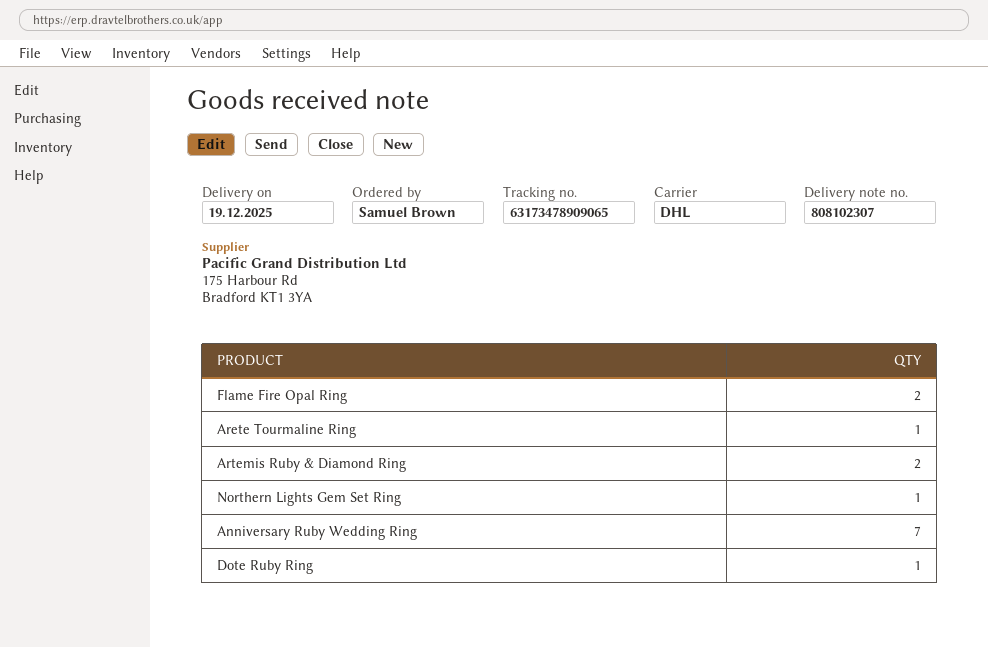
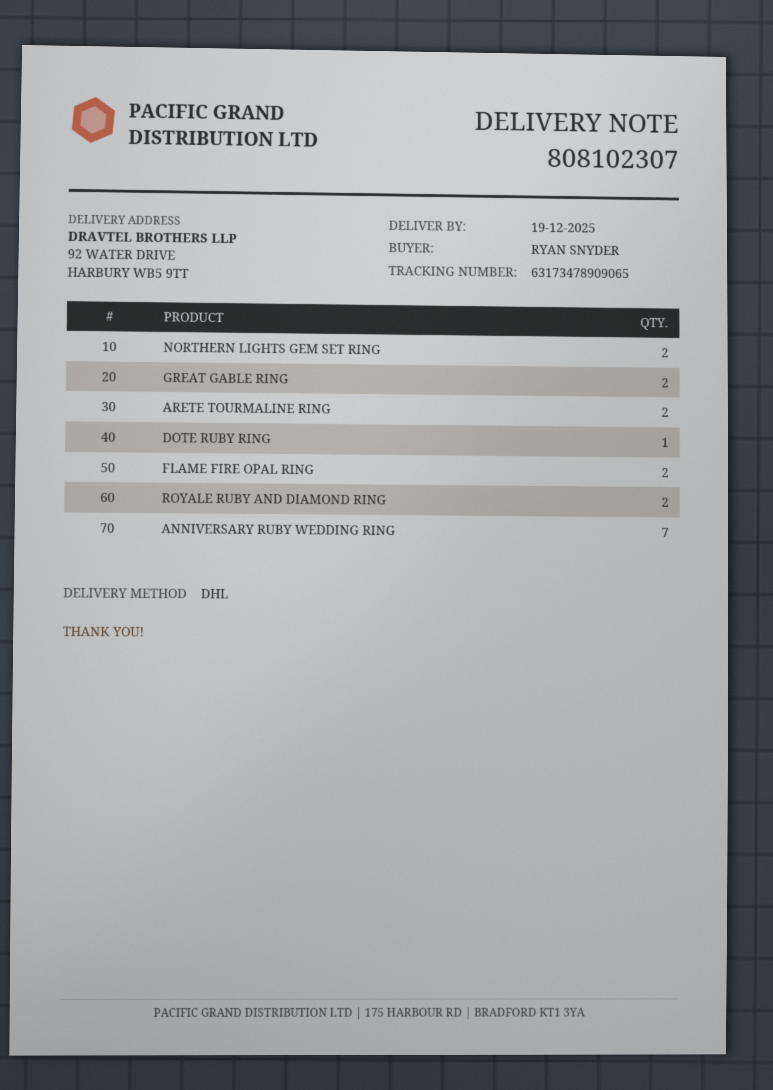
ordered by: Samuel Brown -> RYAN SNYDER
Arete Tourmaline Ring: 1 -> 2
Artemis Ruby & Diamond Ring: 2 -> none
Northern Lights Gem Set Ring: 1 -> 2
GREAT GABLE RING: none -> 2
ROYALE RUBY AND DIAMOND RING: none -> 2

